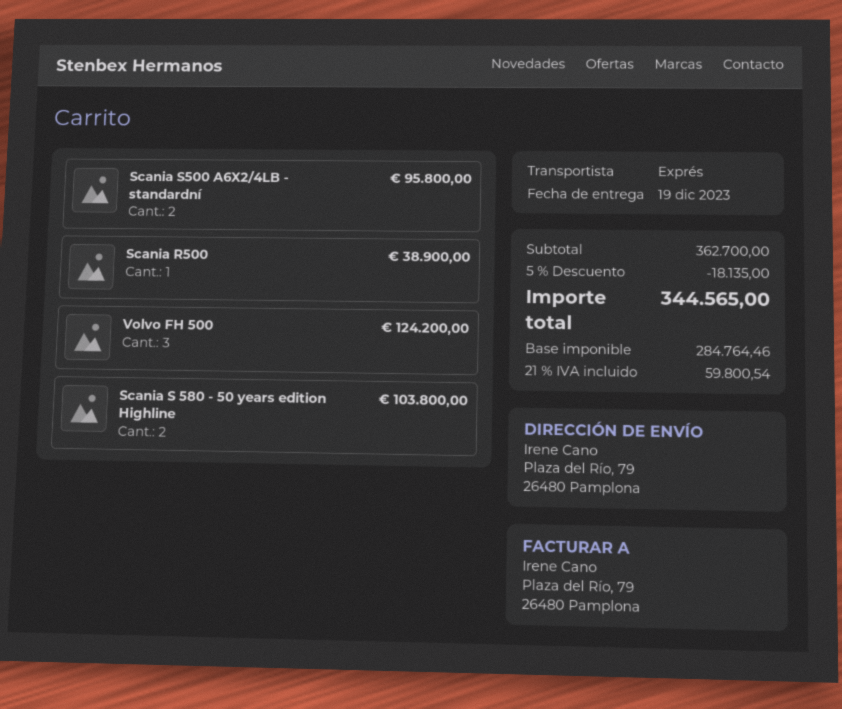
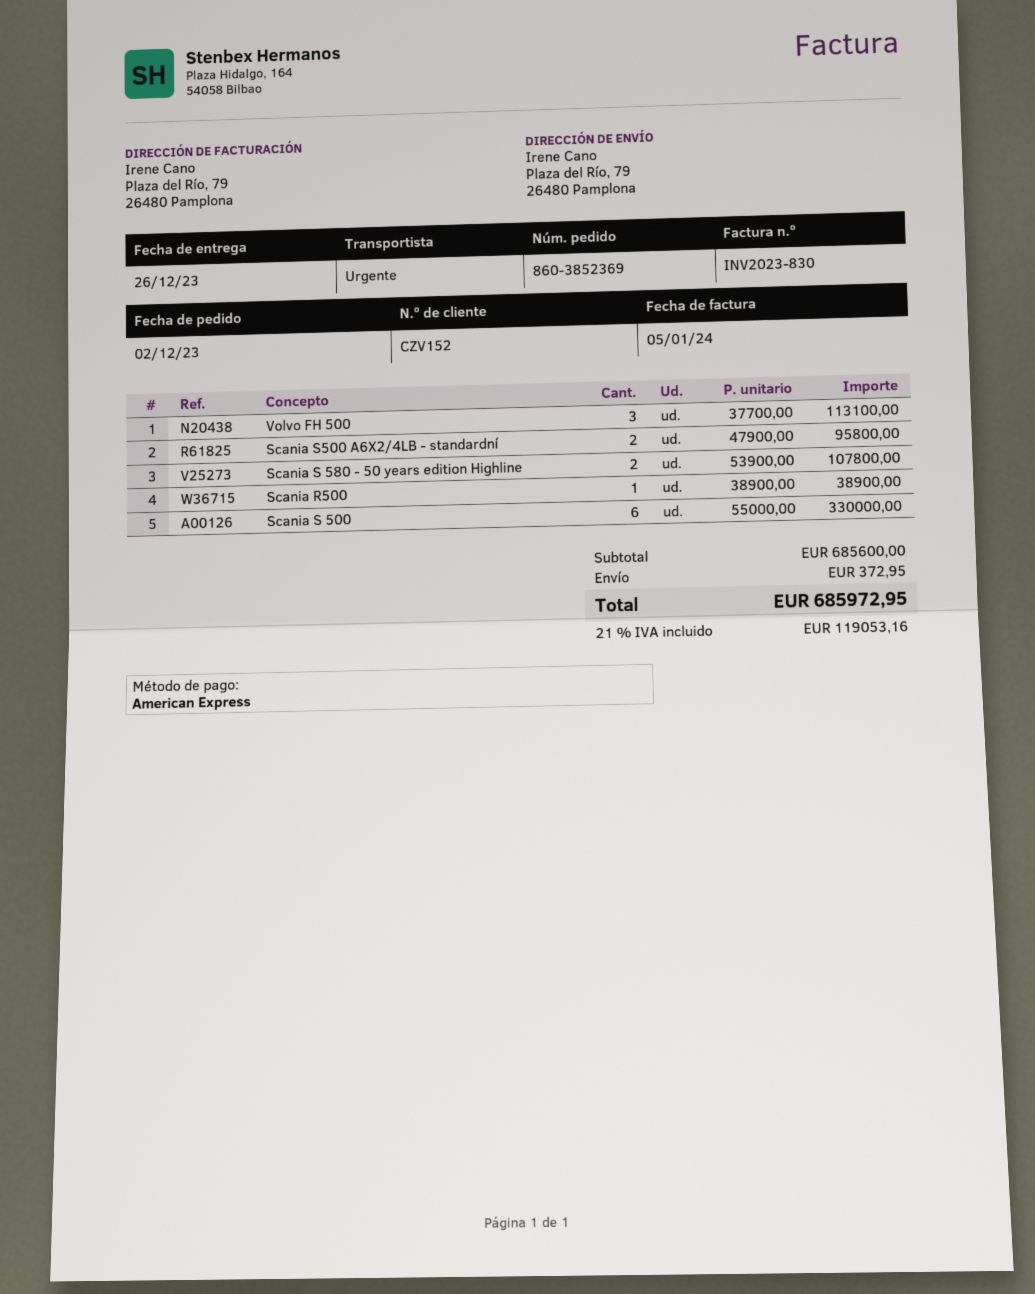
delivery date: 2023-12-19 -> 2023-12-26
Volvo FH 500: 3 for 124200.00 -> 3 for 113100.00
Scania S 580 - 50 years edition Highline: 2 for 103800.00 -> 2 for 107800.00
Scania S 500: none -> 6 for 330000.00
subtotal: 362700.00 -> 685600.00
discount: 5% = 18135.00 -> none
shipping: none -> 372.95
tax: 21% = 59800.54 -> 21% = 119053.16
total: 344565.00 -> 685972.95

